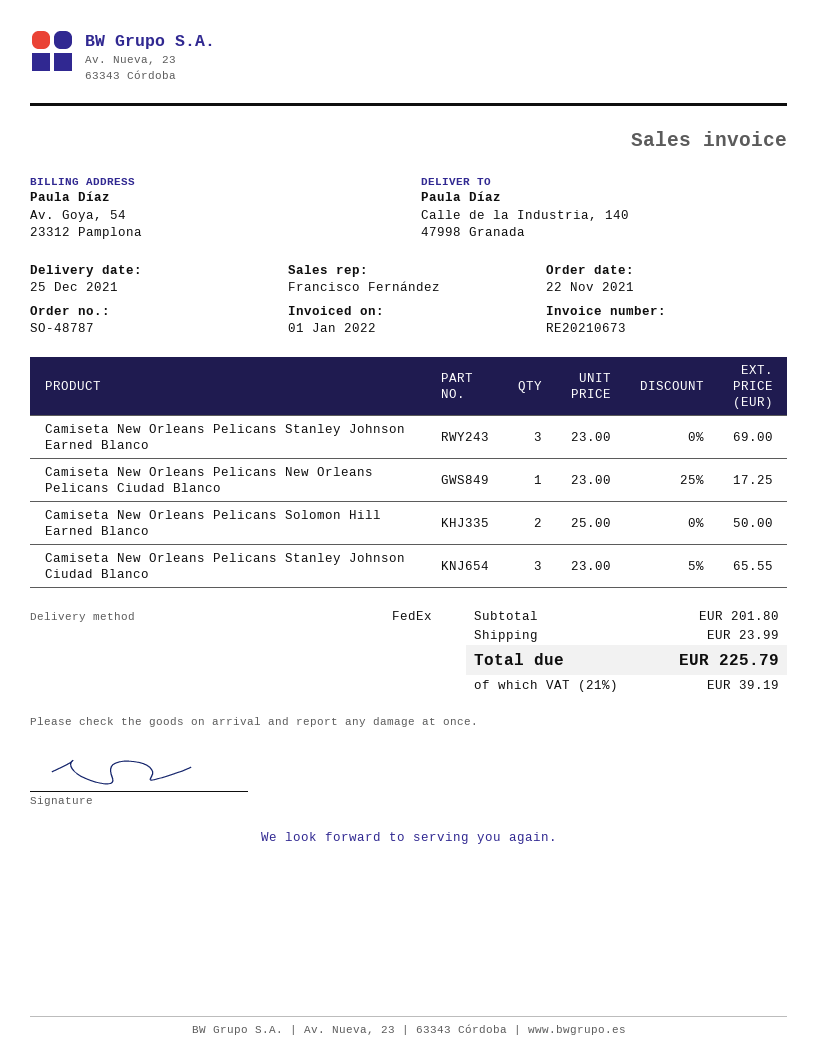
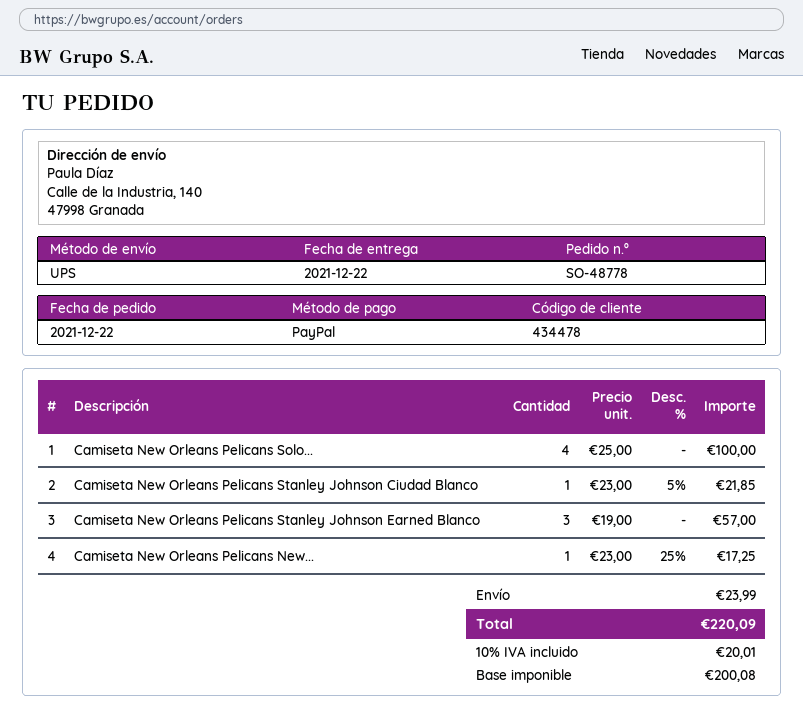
order number: SO-48787 -> SO-48778
order date: 2021-11-22 -> 2021-12-22
delivery date: 2021-12-25 -> 2021-12-22
shipping method: FedEx -> UPS
Camiseta New Orleans Pelicans Stanley Johnson Earned Blanco: 3 x 23.00 = 69.00 -> 3 x 19.00 = 57.00
Camiseta New Orleans Pelicans Solomon Hill Earned Blanco: 2 x 25.00 = 50.00 -> 4 x 25.00 = 100.00
Camiseta New Orleans Pelicans Stanley Johnson Ciudad Blanco: 3 x 23.00 - 5% = 65.55 -> 1 x 23.00 - 5% = 21.85
tax: 21% = 39.19 -> 10% = 20.01
total: 225.79 -> 220.09

